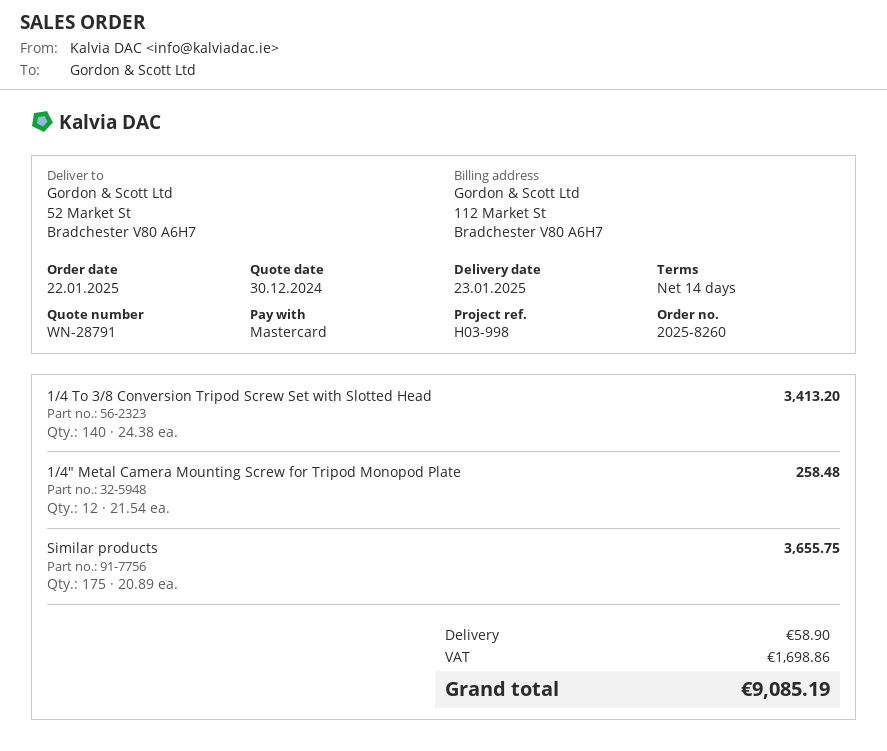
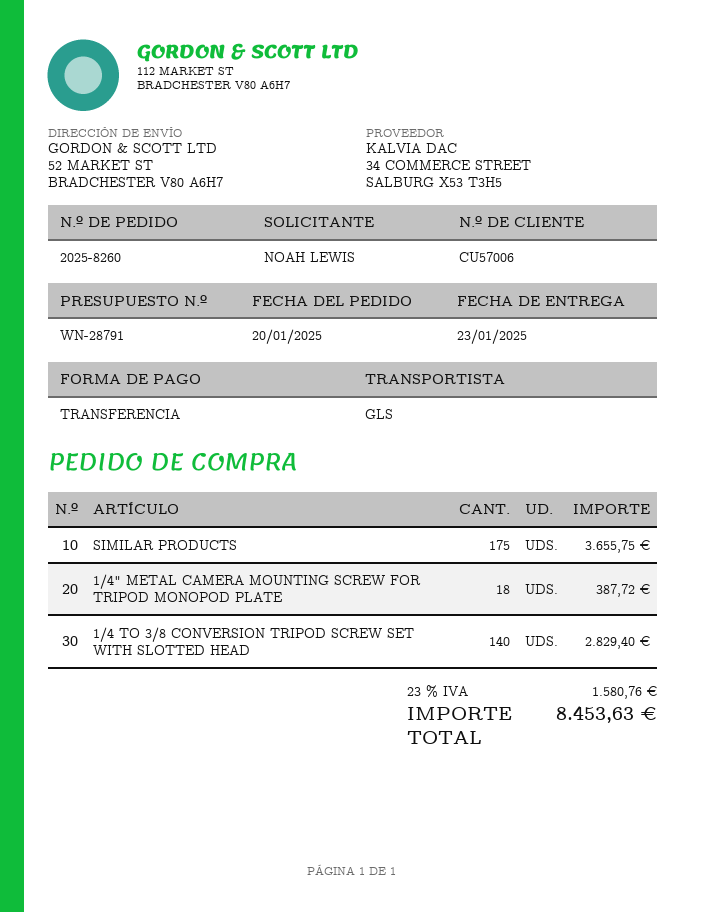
order date: 2025-01-22 -> 2025-01-20
payment method: Mastercard -> bank transfer
1/4 To 3/8 Conversion Tripod Screw Set with Slotted Head: 140 for 3413.20 -> 140 for 2829.40
1/4" Metal Camera Mounting Screw for Tripod Monopod Plate: 12 for 258.48 -> 18 for 387.72
shipping: 58.90 -> none
tax: 1698.86 -> 1580.76
total: 9085.19 -> 8453.63

